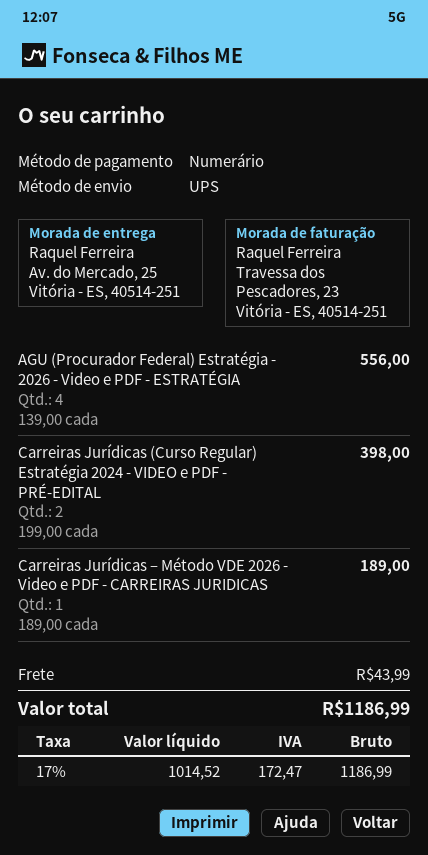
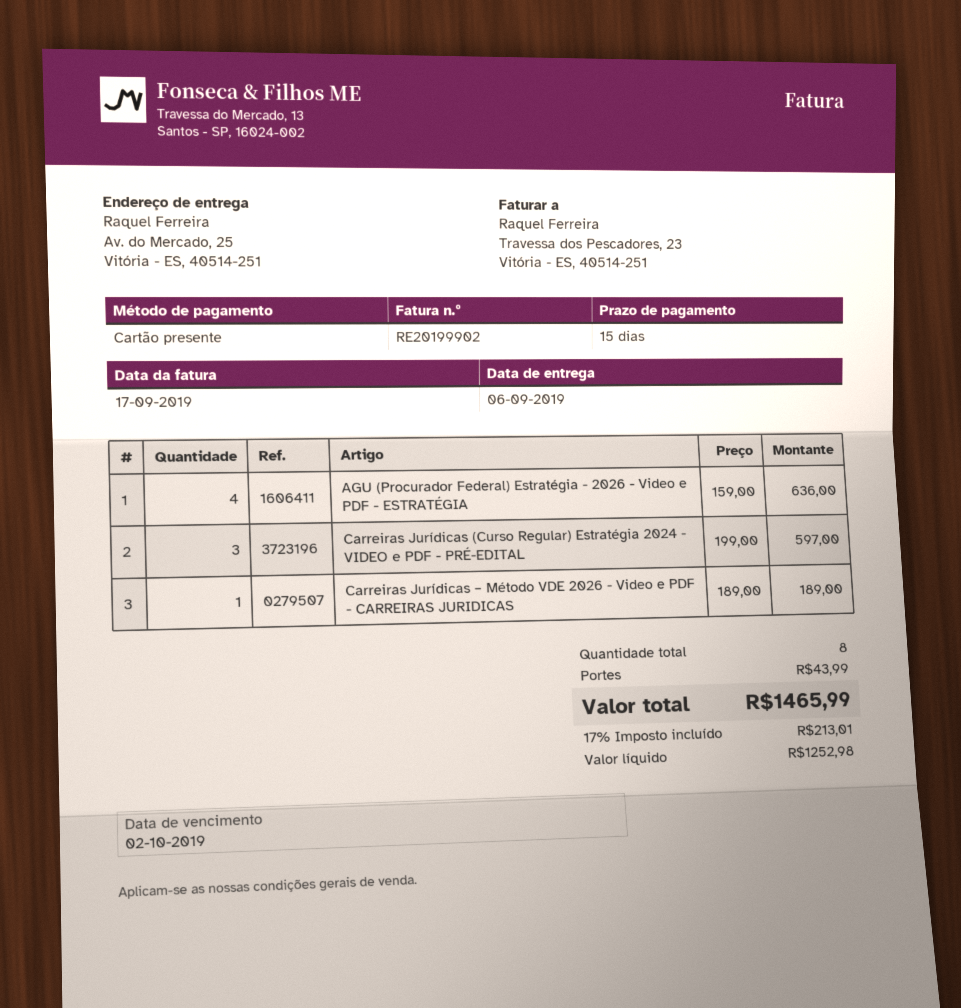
payment method: cash -> gift card
AGU (Procurador Federal) Estratégia - 2026 - Video e PDF - ESTRATÉGIA: 4 x 139.00 = 556.00 -> 4 x 159.00 = 636.00
Carreiras Jurídicas (Curso Regular) Estratégia 2024 - VIDEO e PDF - PRÉ-EDITAL: 2 x 199.00 = 398.00 -> 3 x 199.00 = 597.00
net: 1014.52 -> 1252.98
tax: 17% = 172.47 -> 17% = 213.01
total: 1186.99 -> 1465.99

